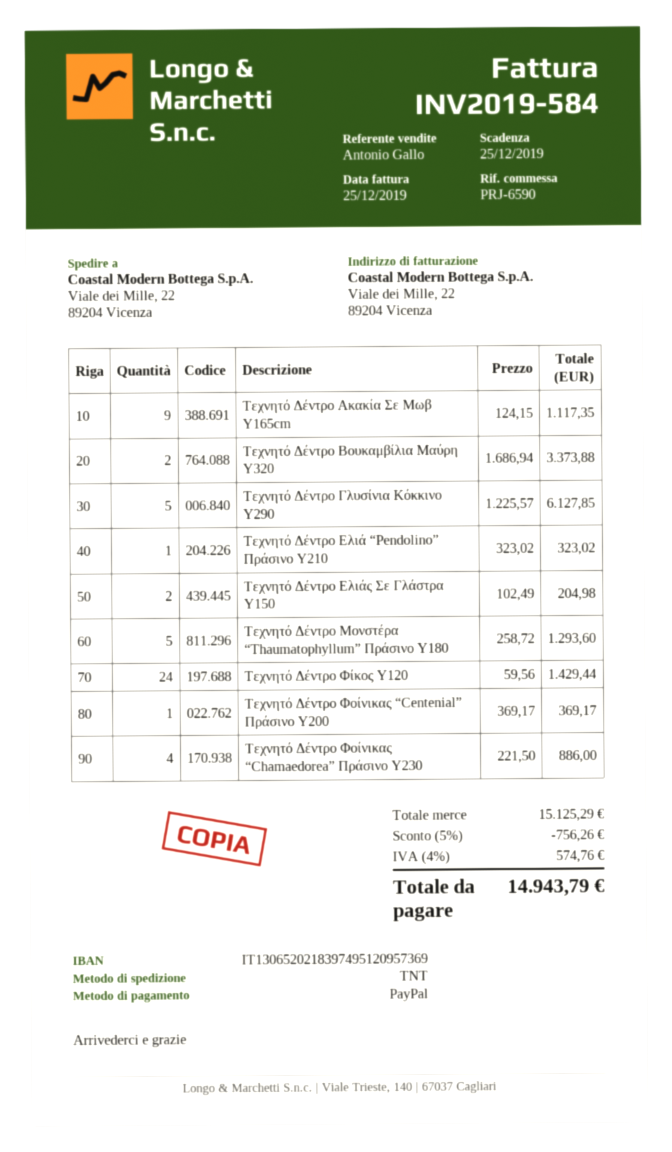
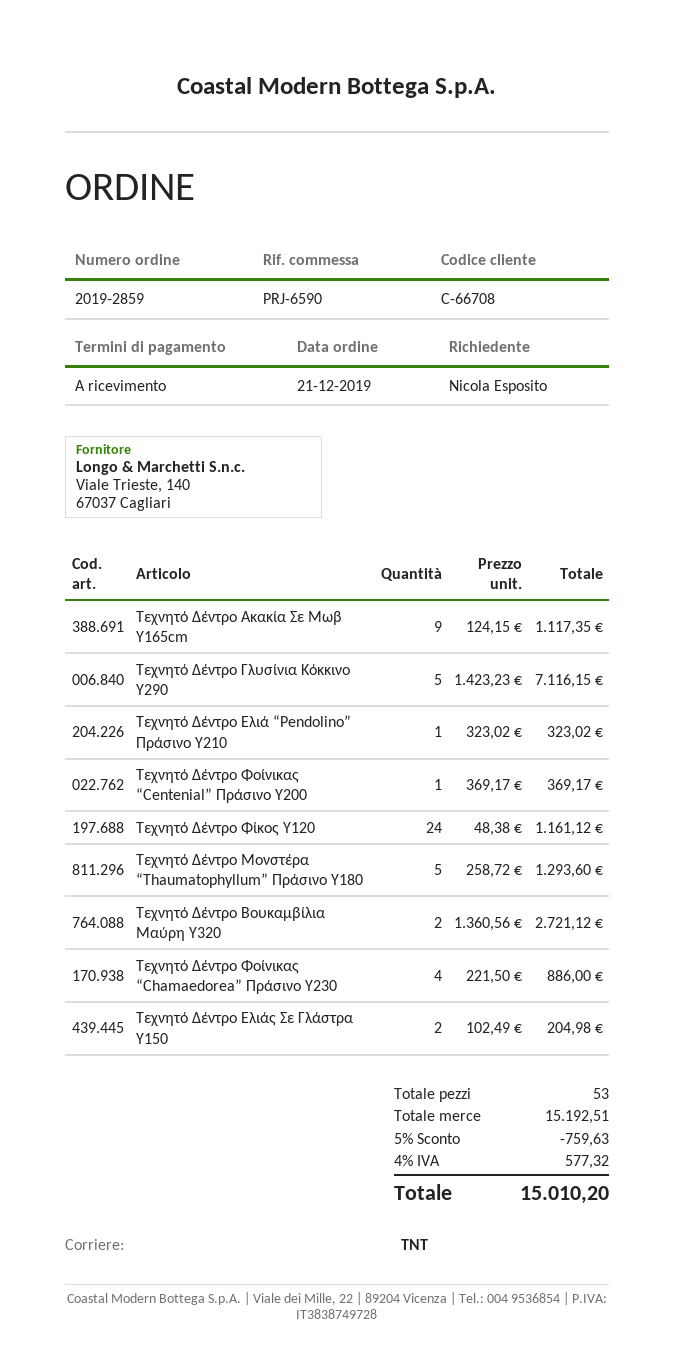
Τεχνητό Δέντρο Βουκαμβίλια Μαύρη Υ320: 2 x 1686.94 = 3373.88 -> 2 x 1360.56 = 2721.12
Τεχνητό Δέντρο Γλυσίνια Κόκκινο Υ290: 5 x 1225.57 = 6127.85 -> 5 x 1423.23 = 7116.15
Τεχνητό Δέντρο Φίκος Υ120: 24 x 59.56 = 1429.44 -> 24 x 48.38 = 1161.12
subtotal: 15125.29 -> 15192.51
discount: 5% = 756.26 -> 5% = 759.63
tax: 4% = 574.76 -> 4% = 577.32
total: 14943.79 -> 15010.20

